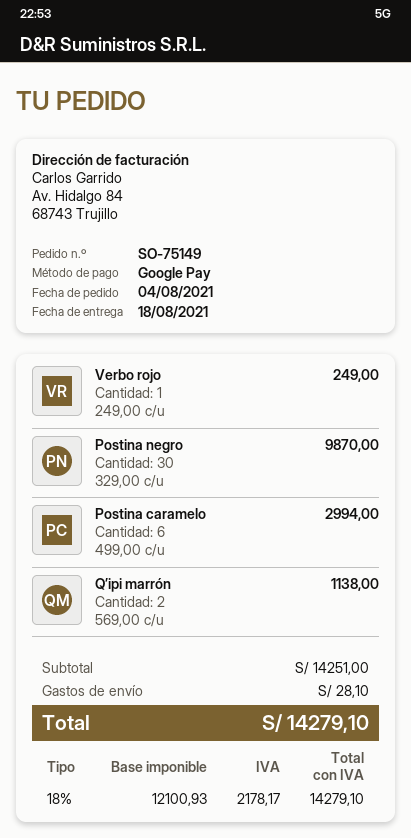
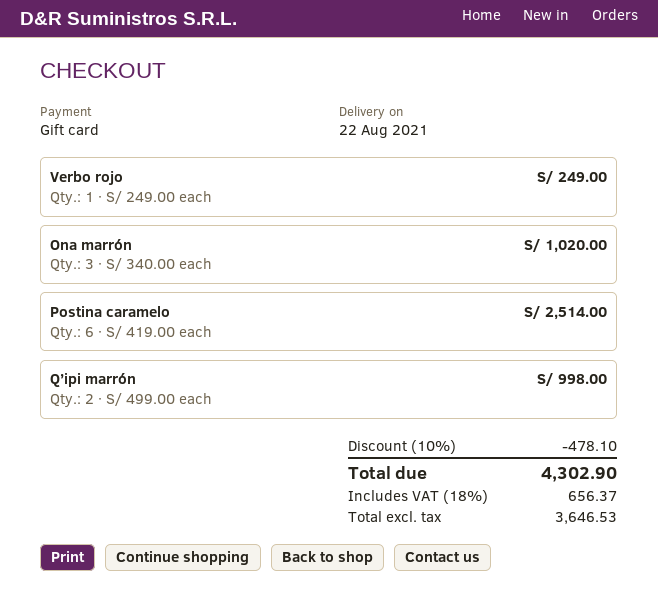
delivery date: 2021-08-18 -> 2021-08-22
payment method: Google Pay -> gift card
Postina negro: 30 x 329.00 = 9870.00 -> none
Postina caramelo: 6 x 499.00 = 2994.00 -> 6 x 419.00 = 2514.00
Q’ipi marrón: 2 x 569.00 = 1138.00 -> 2 x 499.00 = 998.00
Ona marrón: none -> 3 x 340.00 = 1020.00
discount: none -> 10% = 478.10
shipping: 28.10 -> none
net: 12100.93 -> 3646.53
tax: 18% = 2178.17 -> 18% = 656.37
total: 14279.10 -> 4302.90

